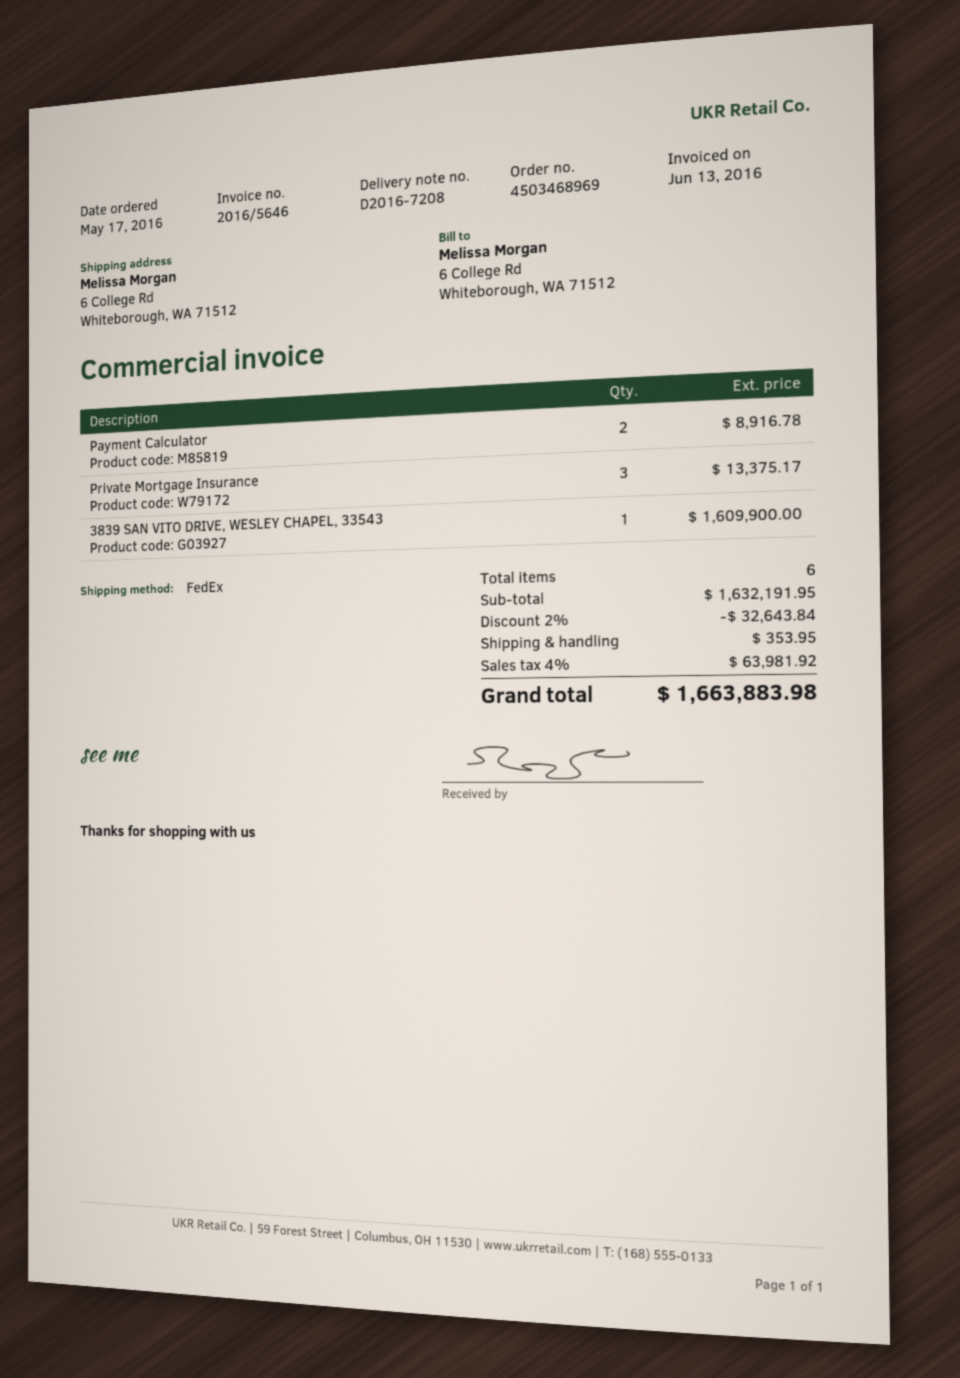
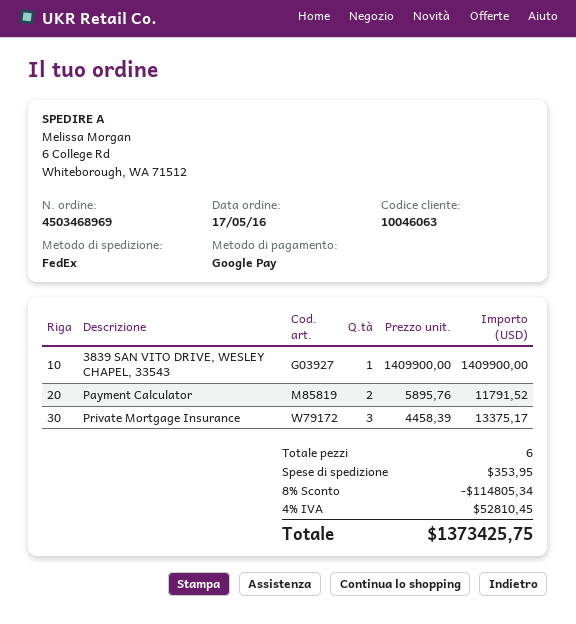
Payment Calculator: 2 for 8916.78 -> 2 for 11791.52
3839 SAN VITO DRIVE, WESLEY CHAPEL, 33543: 1 for 1609900.00 -> 1 for 1409900.00
discount: 2% = 32643.84 -> 8% = 114805.34
tax: 4% = 63981.92 -> 4% = 52810.45
total: 1663883.98 -> 1373425.75

